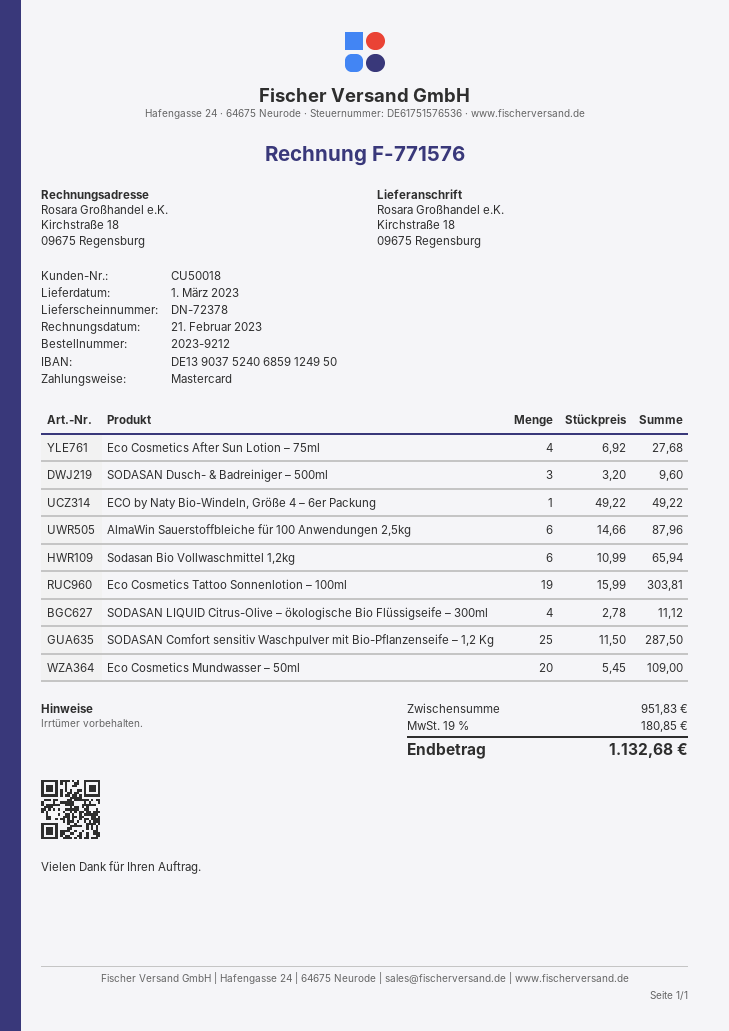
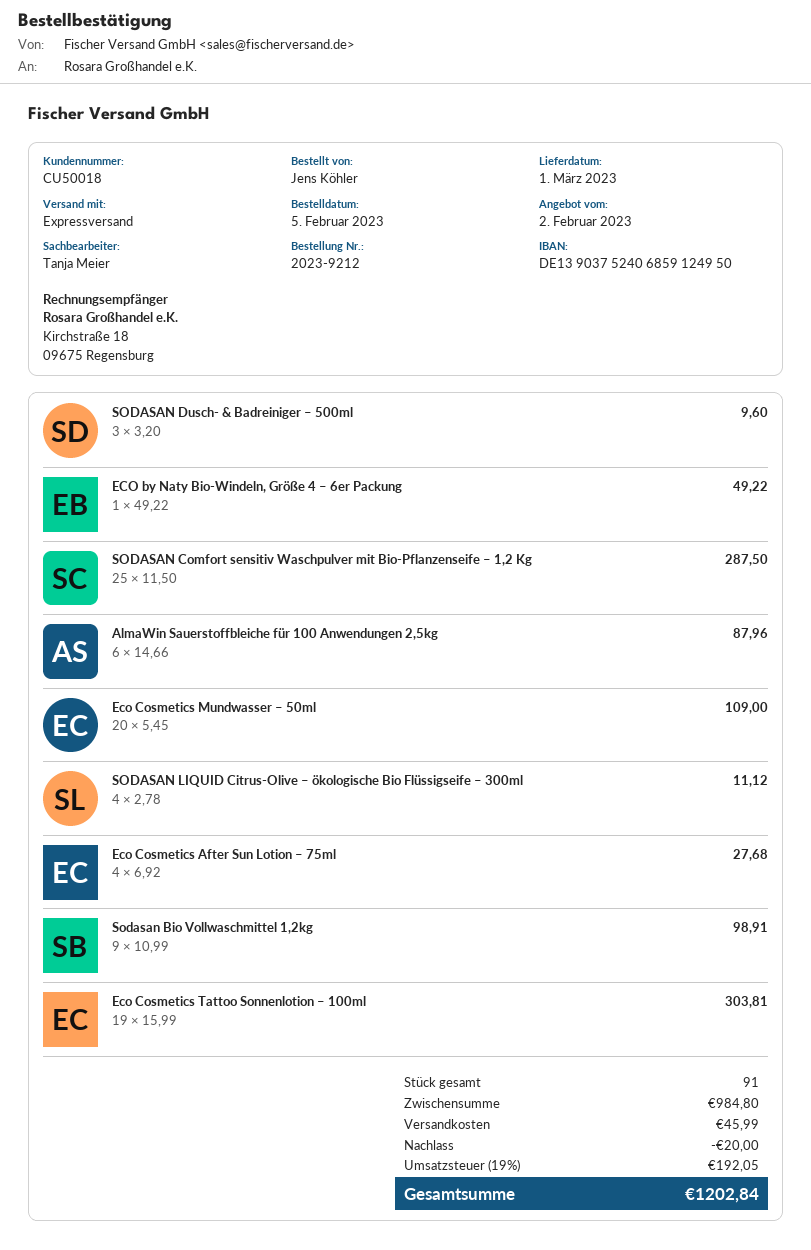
Sodasan Bio Vollwaschmittel 1,2kg: 6 x 10.99 = 65.94 -> 9 x 10.99 = 98.91
subtotal: 951.83 -> 984.80
discount: none -> 20.00
shipping: none -> 45.99
tax: 19% = 180.85 -> 19% = 192.05
total: 1132.68 -> 1202.84

